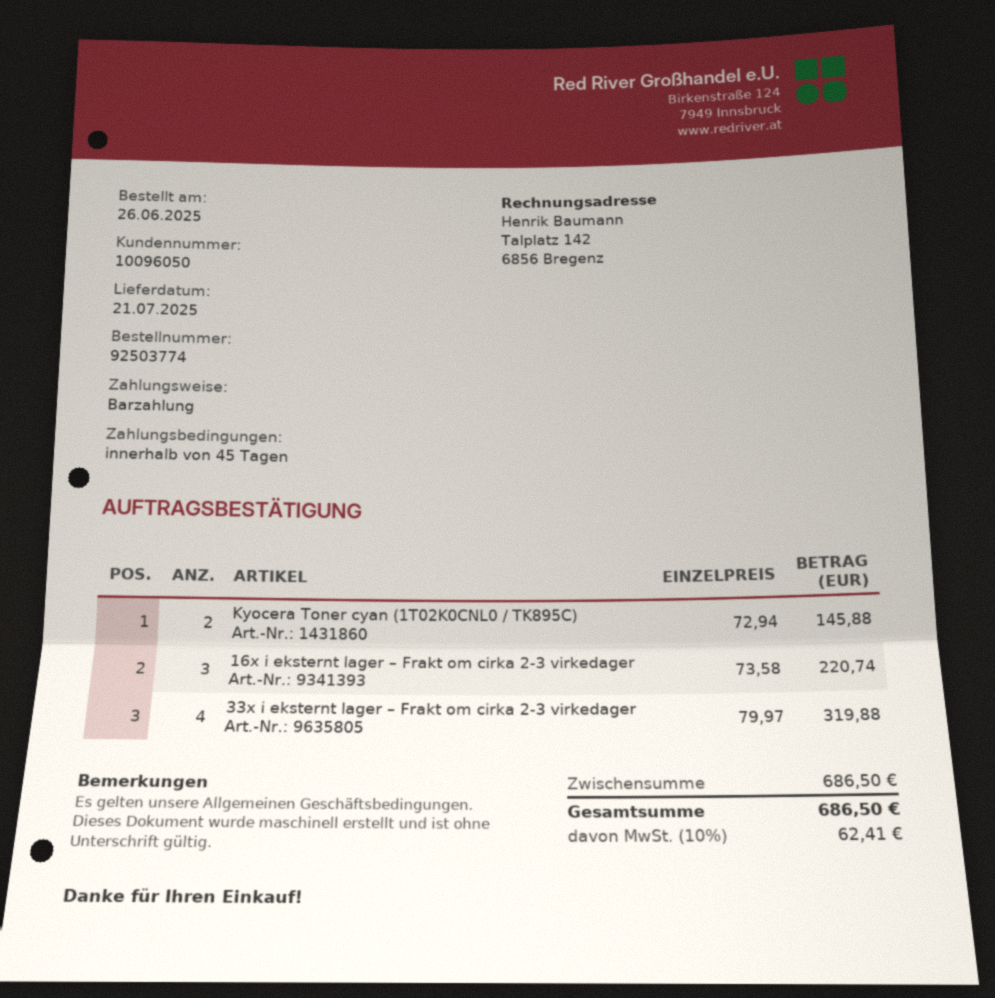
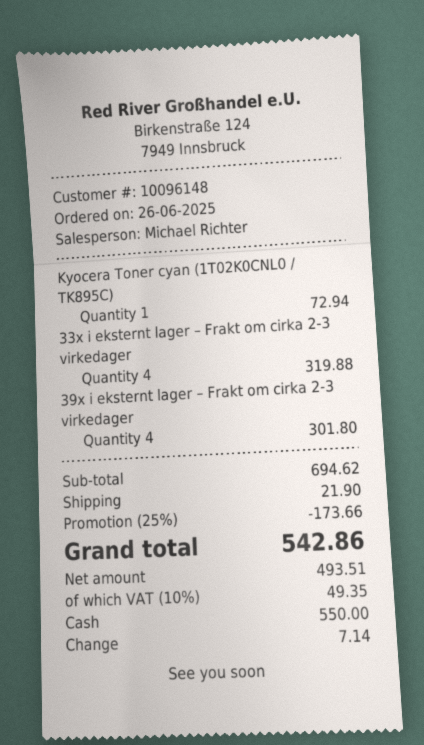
customer number: 10096050 -> 10096148
Kyocera Toner cyan (1T02K0CNL0 / TK895C): 2 for 145.88 -> 1 for 72.94
16x i eksternt lager – Frakt om cirka 2-3 virkedager: 3 for 220.74 -> none
39x i eksternt lager – Frakt om cirka 2-3 virkedager: none -> 4 for 301.80
subtotal: 686.50 -> 694.62
discount: none -> 25% = 173.66
shipping: none -> 21.90
tax: 10% = 62.41 -> 10% = 49.35
total: 686.50 -> 542.86

